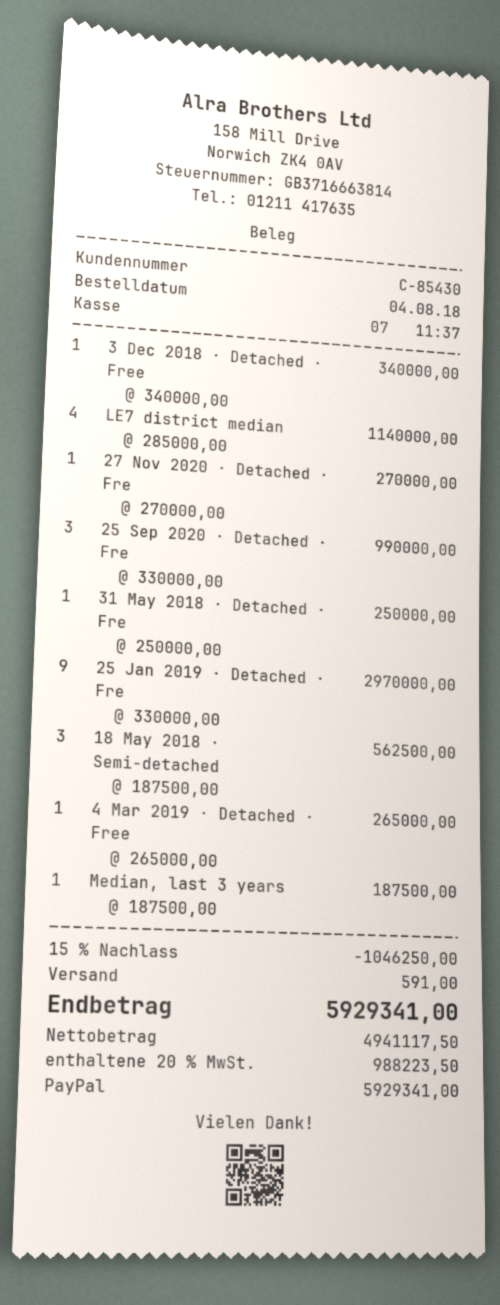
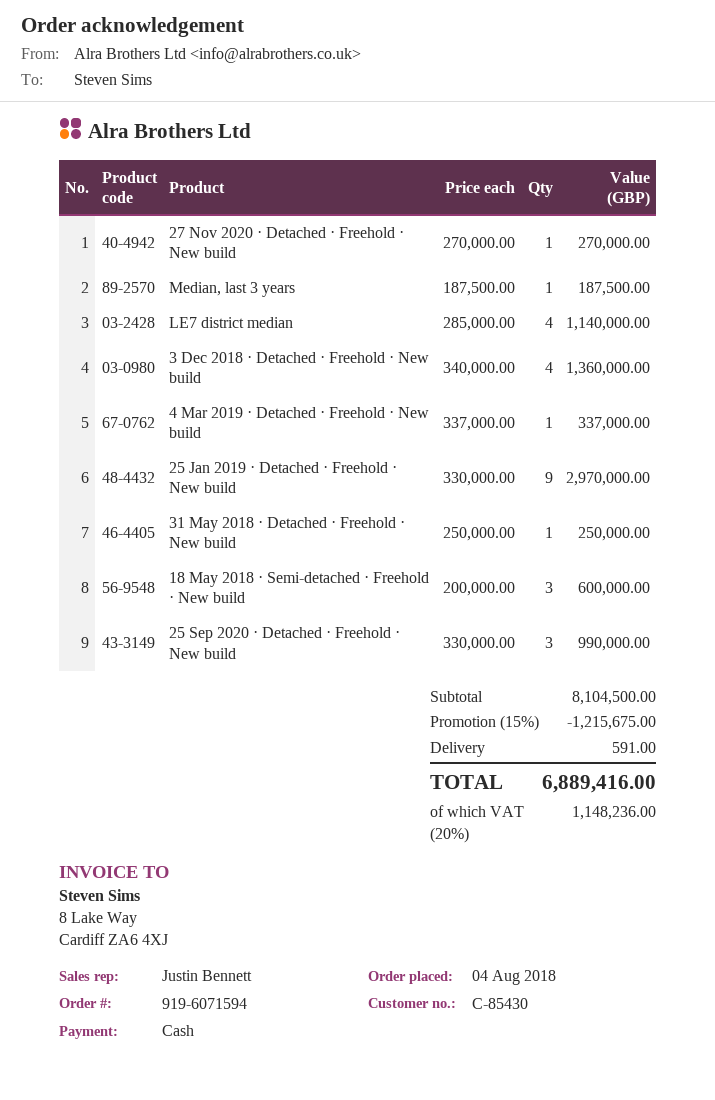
payment method: PayPal -> cash
3 Dec 2018 · Detached · Free: 1 x 340000.00 = 340000.00 -> 4 x 340000.00 = 1360000.00
18 May 2018 · Semi-detached: 3 x 187500.00 = 562500.00 -> 3 x 200000.00 = 600000.00
4 Mar 2019 · Detached · Free: 1 x 265000.00 = 265000.00 -> 1 x 337000.00 = 337000.00
discount: 15% = 1046250.00 -> 15% = 1215675.00
tax: 20% = 988223.50 -> 20% = 1148236.00
total: 5929341.00 -> 6889416.00

